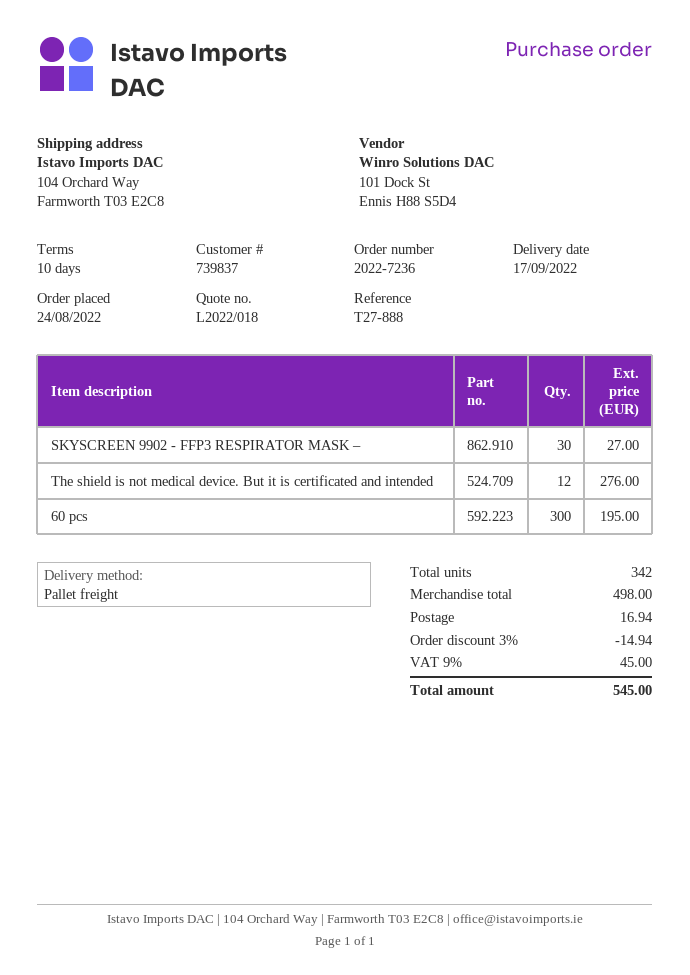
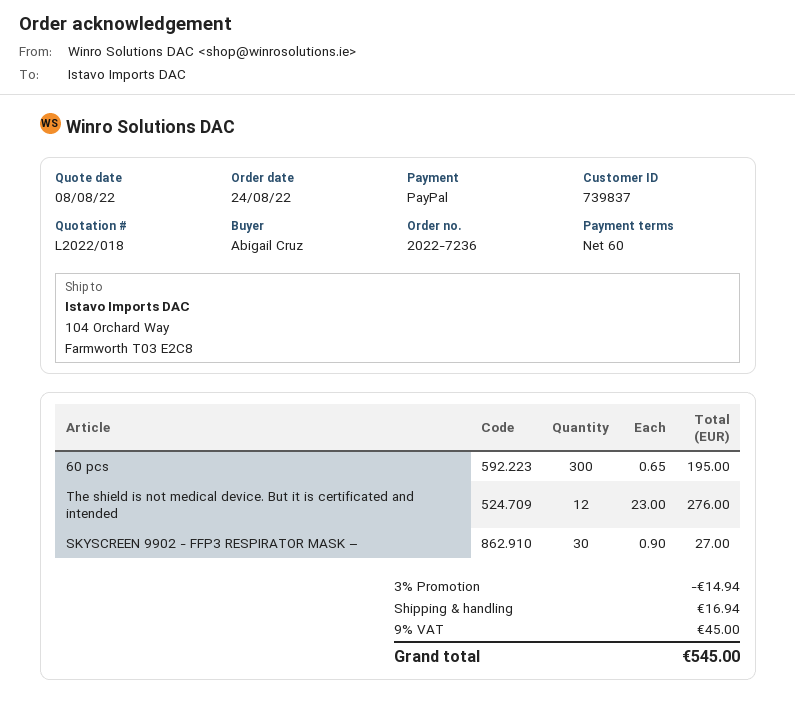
payment terms: 10 days -> 60 days

